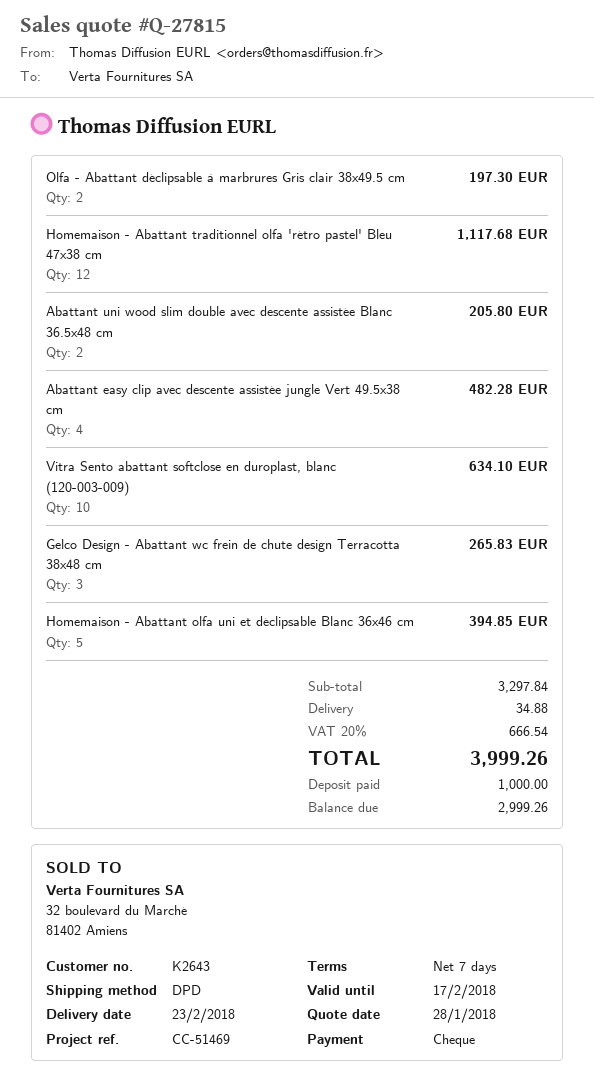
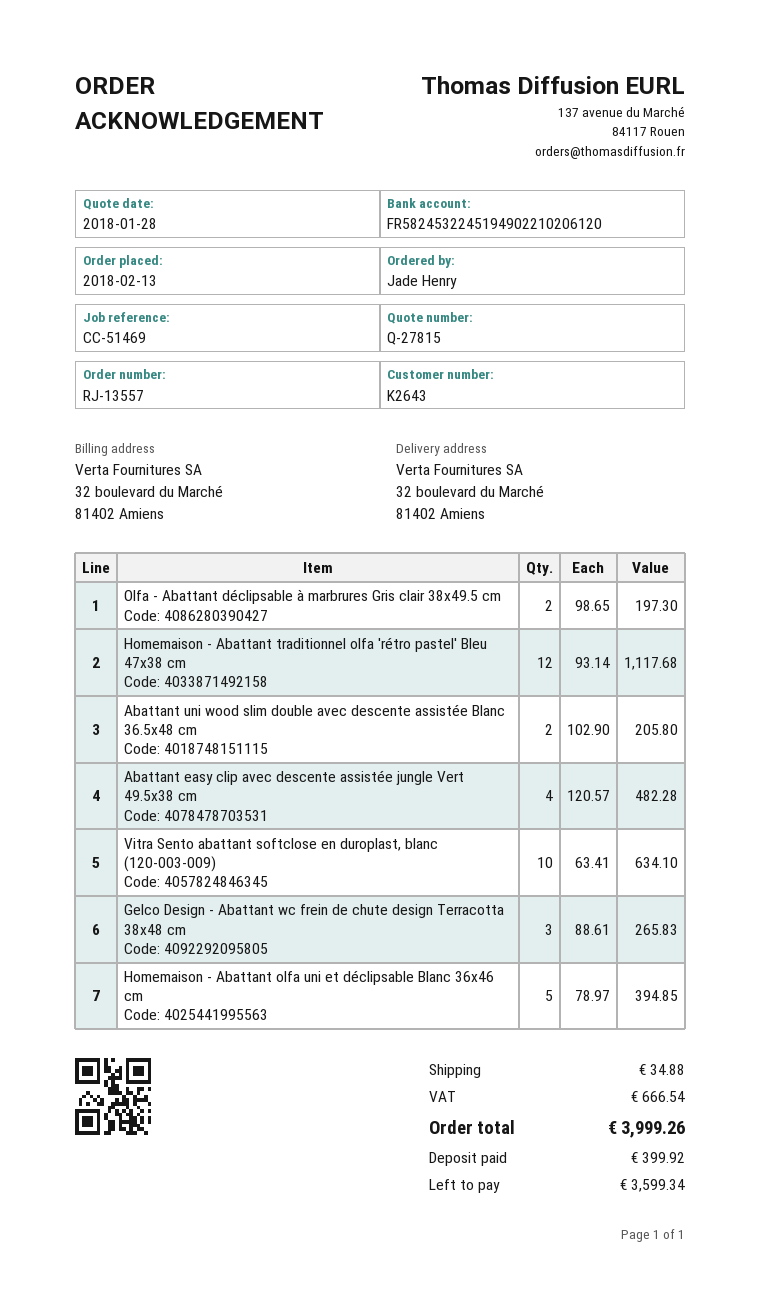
deposit: 1000.00 -> 399.92
balance: 2999.26 -> 3599.34

